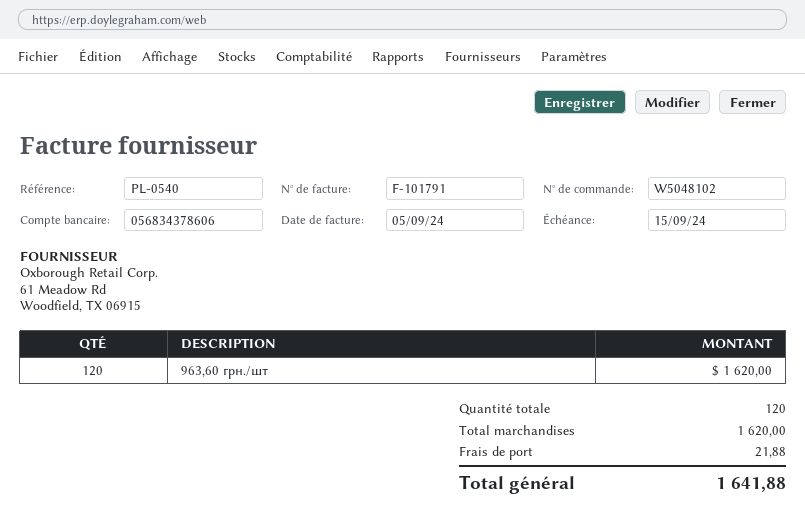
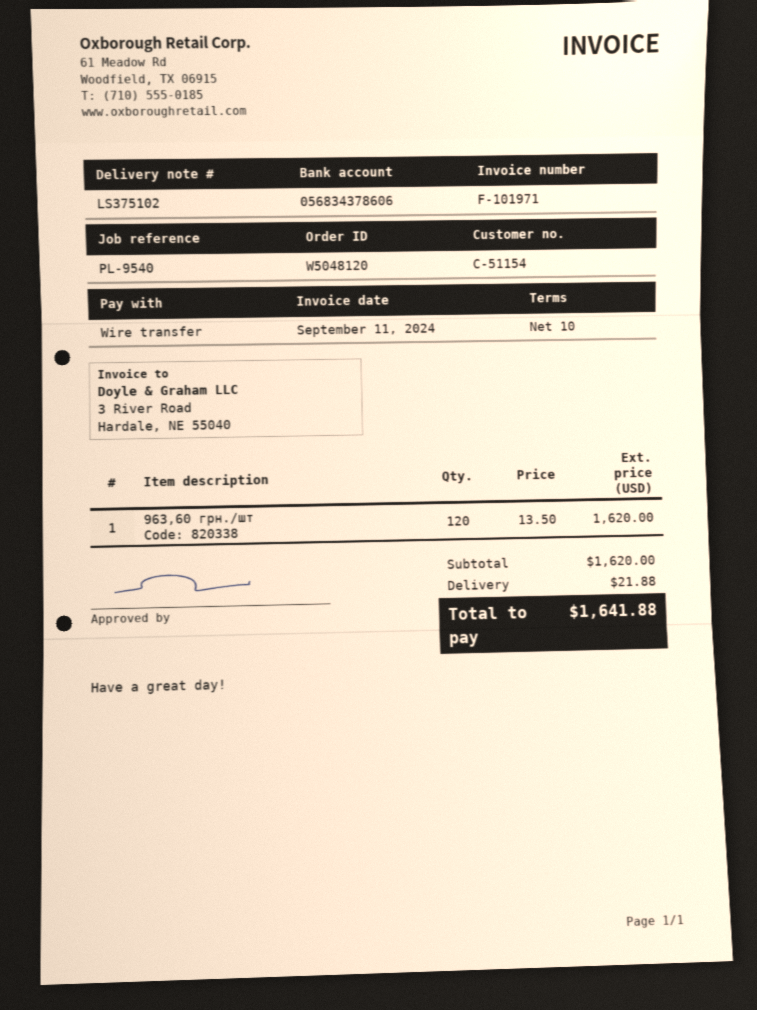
order number: W5048102 -> W5048120
invoice number: F-101791 -> F-101971
invoice date: 2024-09-05 -> 2024-09-11
reference: PL-0540 -> PL-9540

